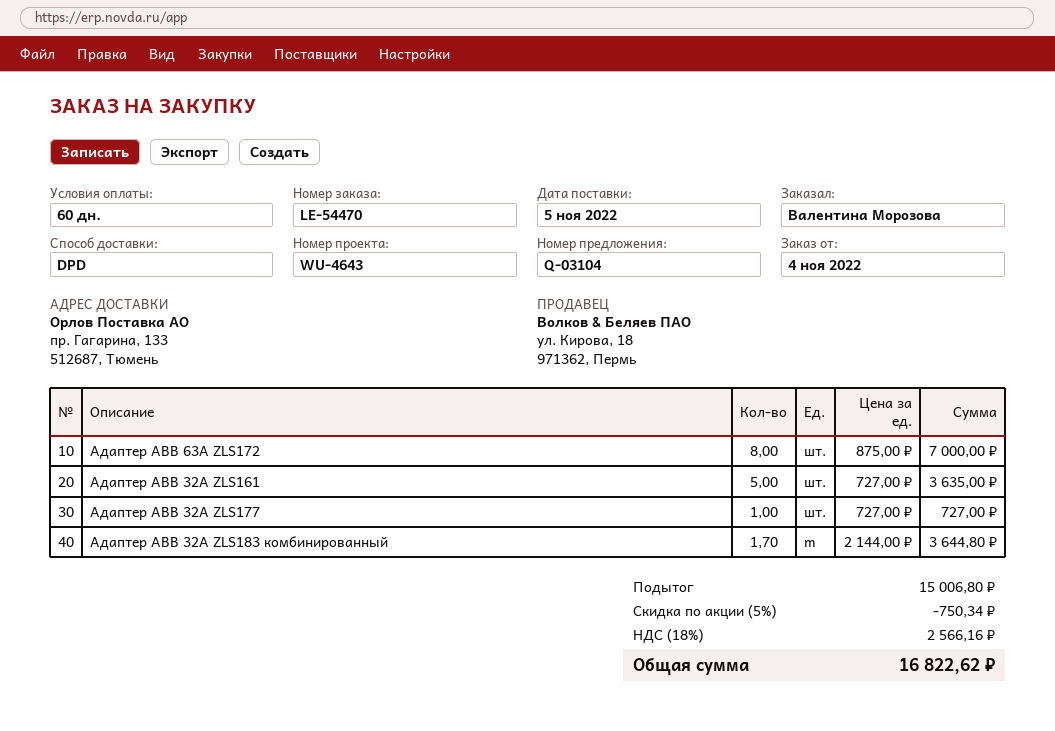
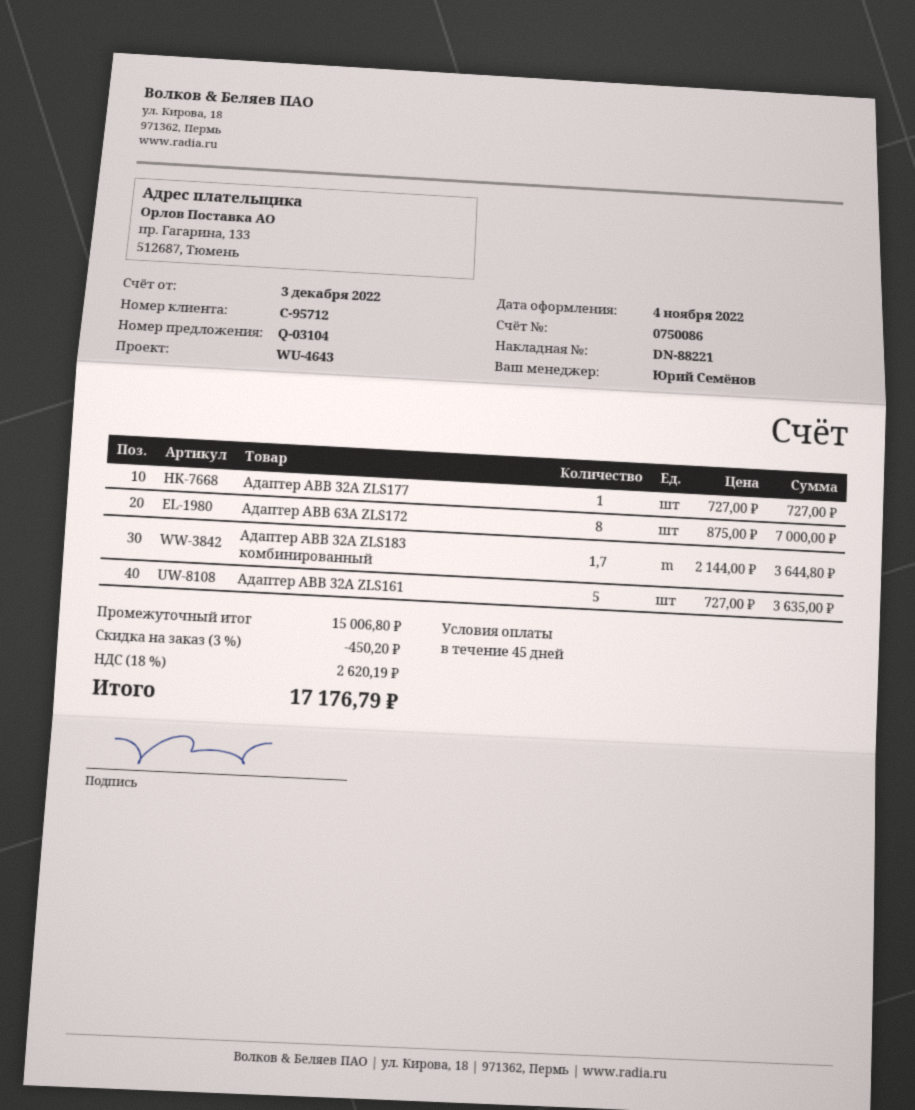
payment terms: 60 days -> 45 days
discount: 5% = 750.34 -> 3% = 450.20
tax: 18% = 2566.16 -> 18% = 2620.19
total: 16822.62 -> 17176.79

